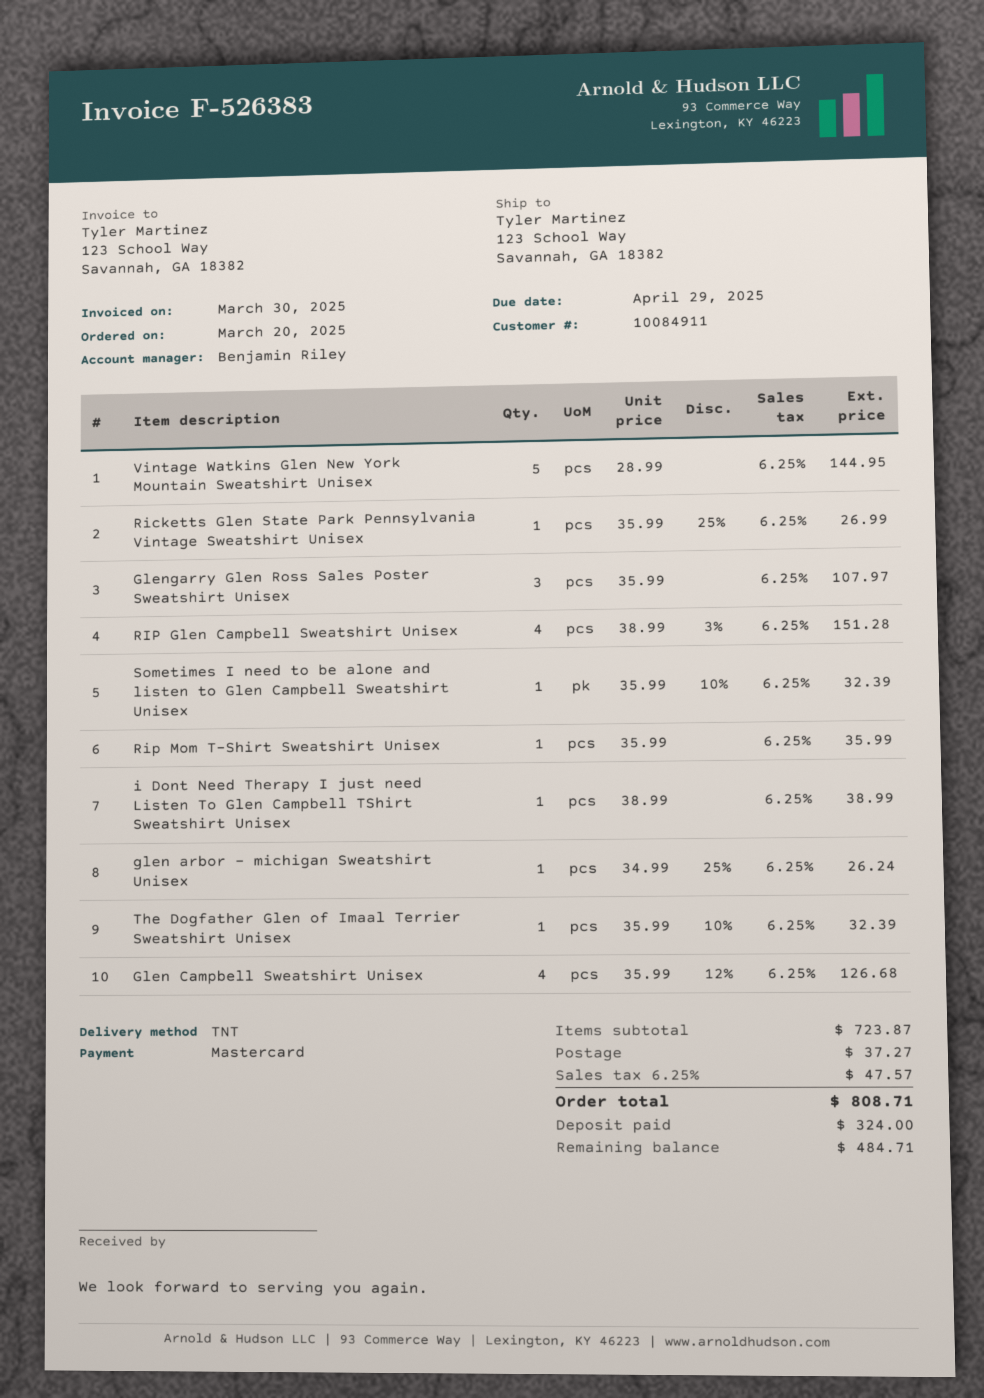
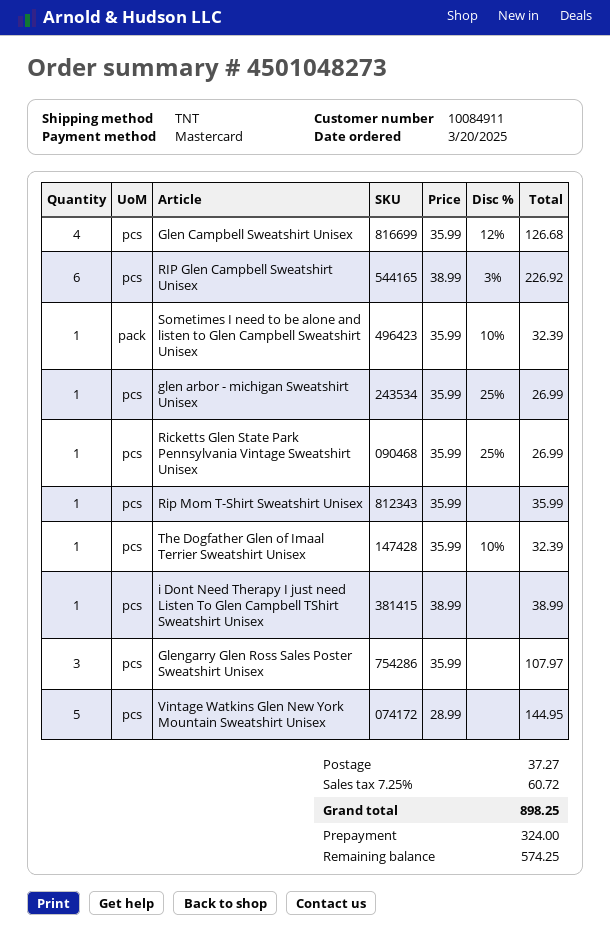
RIP Glen Campbell Sweatshirt Unisex: 4 x 38.99 - 3% = 151.28 -> 6 x 38.99 - 3% = 226.92
glen arbor - michigan Sweatshirt Unisex: 1 x 34.99 - 25% = 26.24 -> 1 x 35.99 - 25% = 26.99
tax: 6.25% = 47.57 -> 7.25% = 60.72
total: 808.71 -> 898.25
balance: 484.71 -> 574.25

